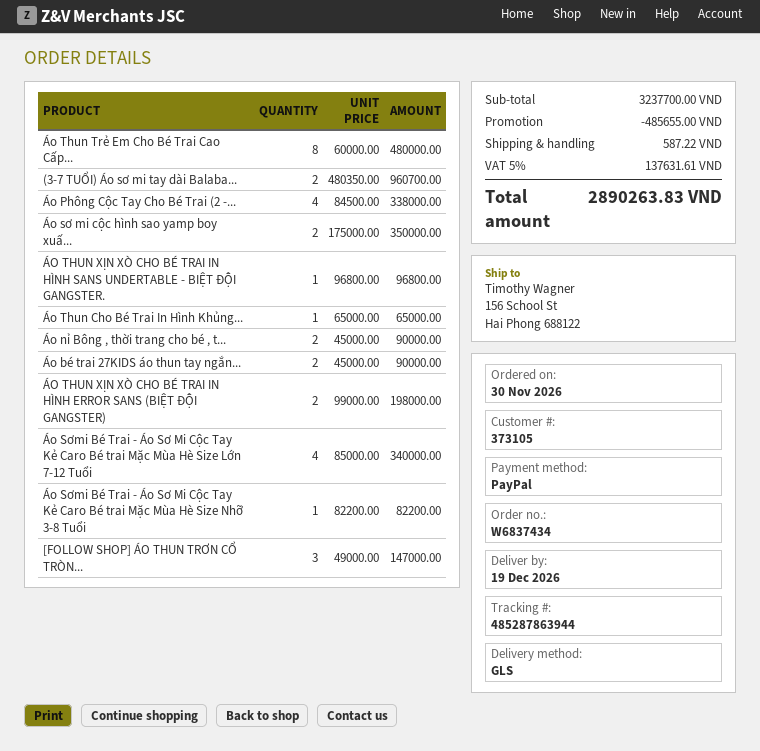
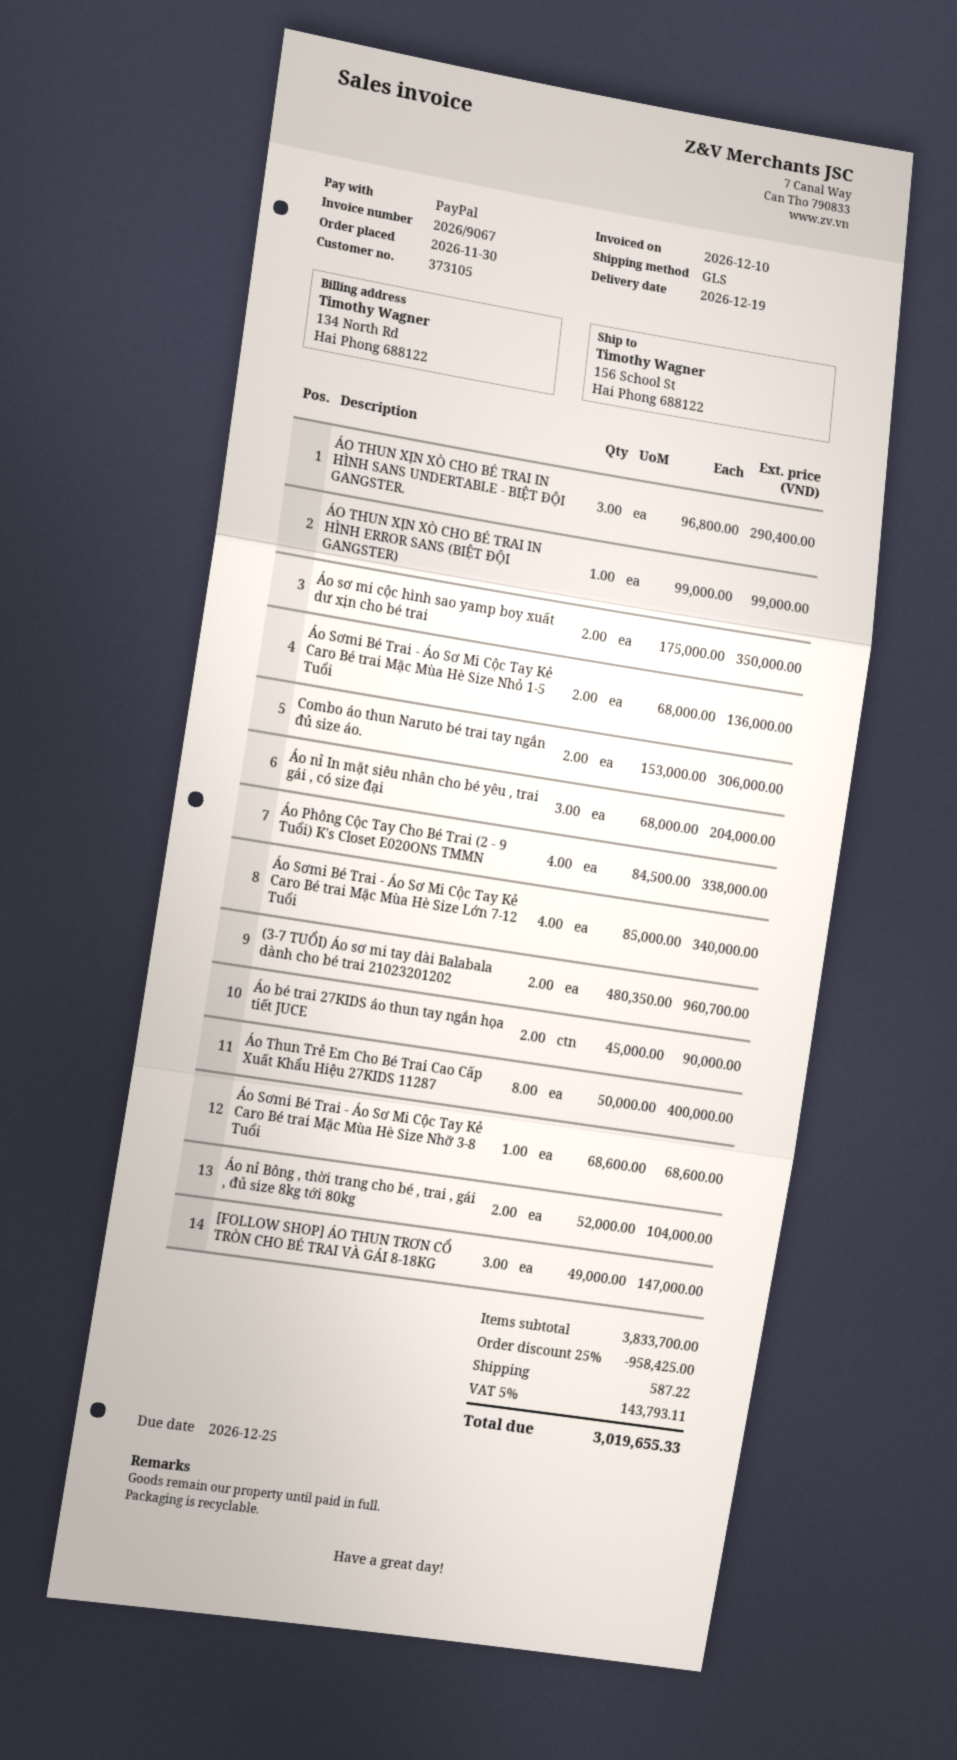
Áo Thun Trẻ Em Cho Bé Trai Cao Cấp...: 8 x 60000.00 = 480000.00 -> 8 x 50000.00 = 400000.00
ÁO THUN XỊN XÒ CHO BÉ TRAI IN HÌNH SANS UNDERTABLE - BIỆT ĐỘI GANGSTER.: 1 x 96800.00 = 96800.00 -> 3 x 96800.00 = 290400.00
Áo Thun Cho Bé Trai In Hình Khủng...: 1 x 65000.00 = 65000.00 -> none
Áo nỉ Bông , thời trang cho bé , t...: 2 x 45000.00 = 90000.00 -> 2 x 52000.00 = 104000.00
ÁO THUN XỊN XÒ CHO BÉ TRAI IN HÌNH ERROR SANS (BIỆT ĐỘI GANGSTER): 2 x 99000.00 = 198000.00 -> 1 x 99000.00 = 99000.00
Áo Sơmi Bé Trai - Áo Sơ Mi Cộc Tay Kẻ Caro Bé trai Mặc Mùa Hè Size Nhỡ 3-8 Tuổi: 1 x 82200.00 = 82200.00 -> 1 x 68600.00 = 68600.00
Áo Sơmi Bé Trai - Áo Sơ Mi Cộc Tay Kẻ Caro Bé trai Mặc Mùa Hè Size Nhỏ 1-5 Tuổi: none -> 2 x 68000.00 = 136000.00
Combo áo thun Naruto bé trai tay ngắn đủ size áo.: none -> 2 x 153000.00 = 306000.00
Áo nỉ In mặt siêu nhân cho bé yêu , trai gái , có size đại: none -> 3 x 68000.00 = 204000.00
subtotal: 3237700.00 -> 3833700.00
discount: 485655.00 -> 958425.00
tax: 5% = 137631.61 -> 5% = 143793.11
total: 2890263.83 -> 3019655.33

